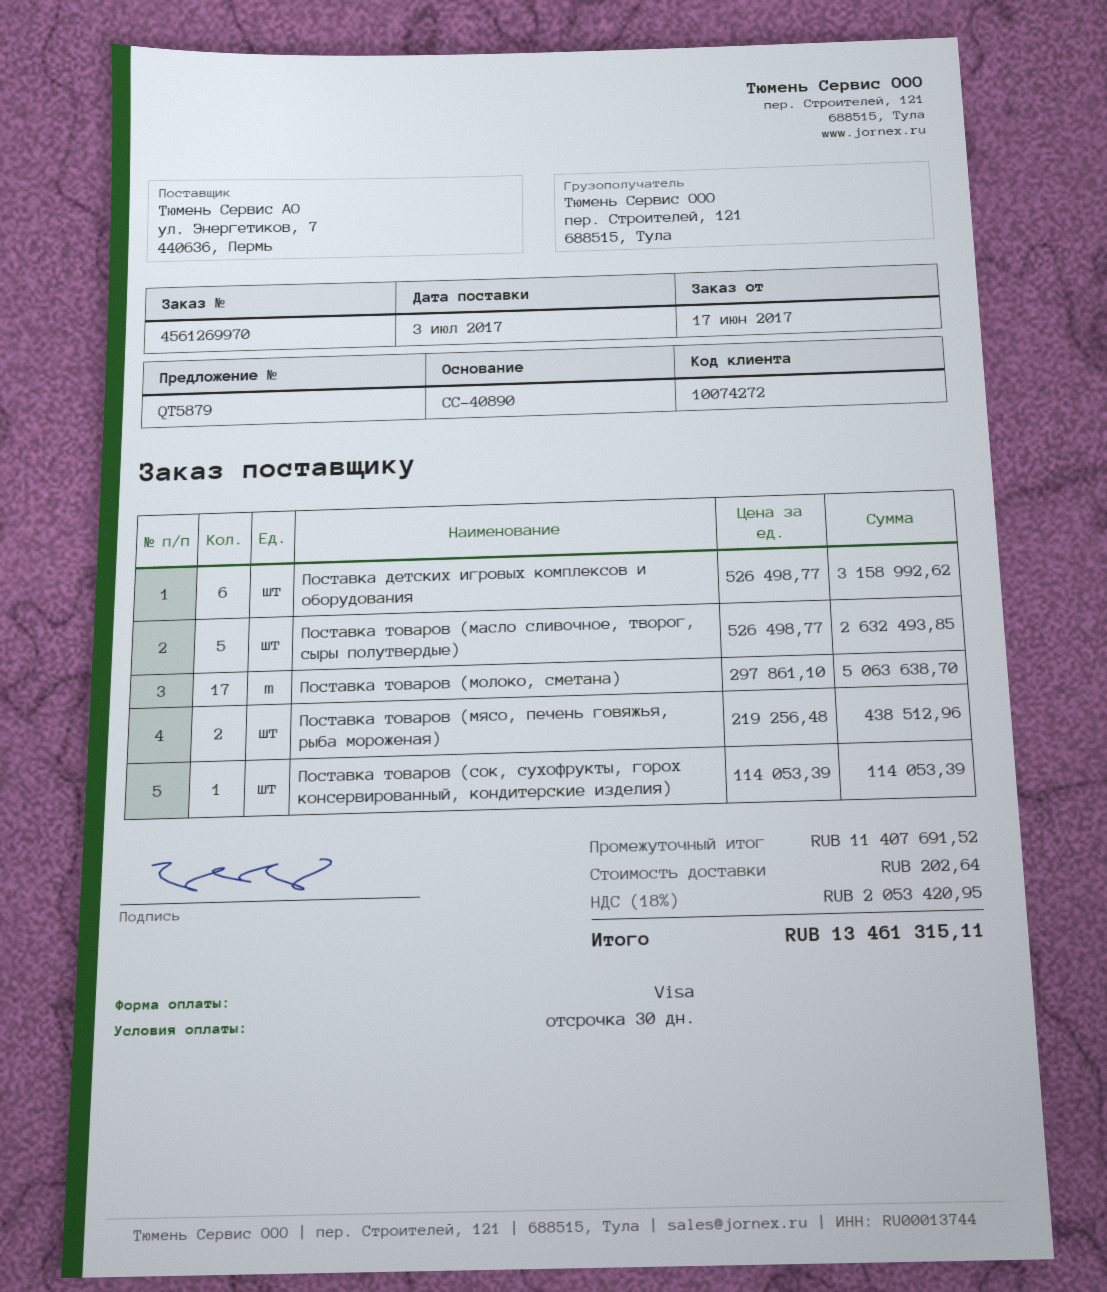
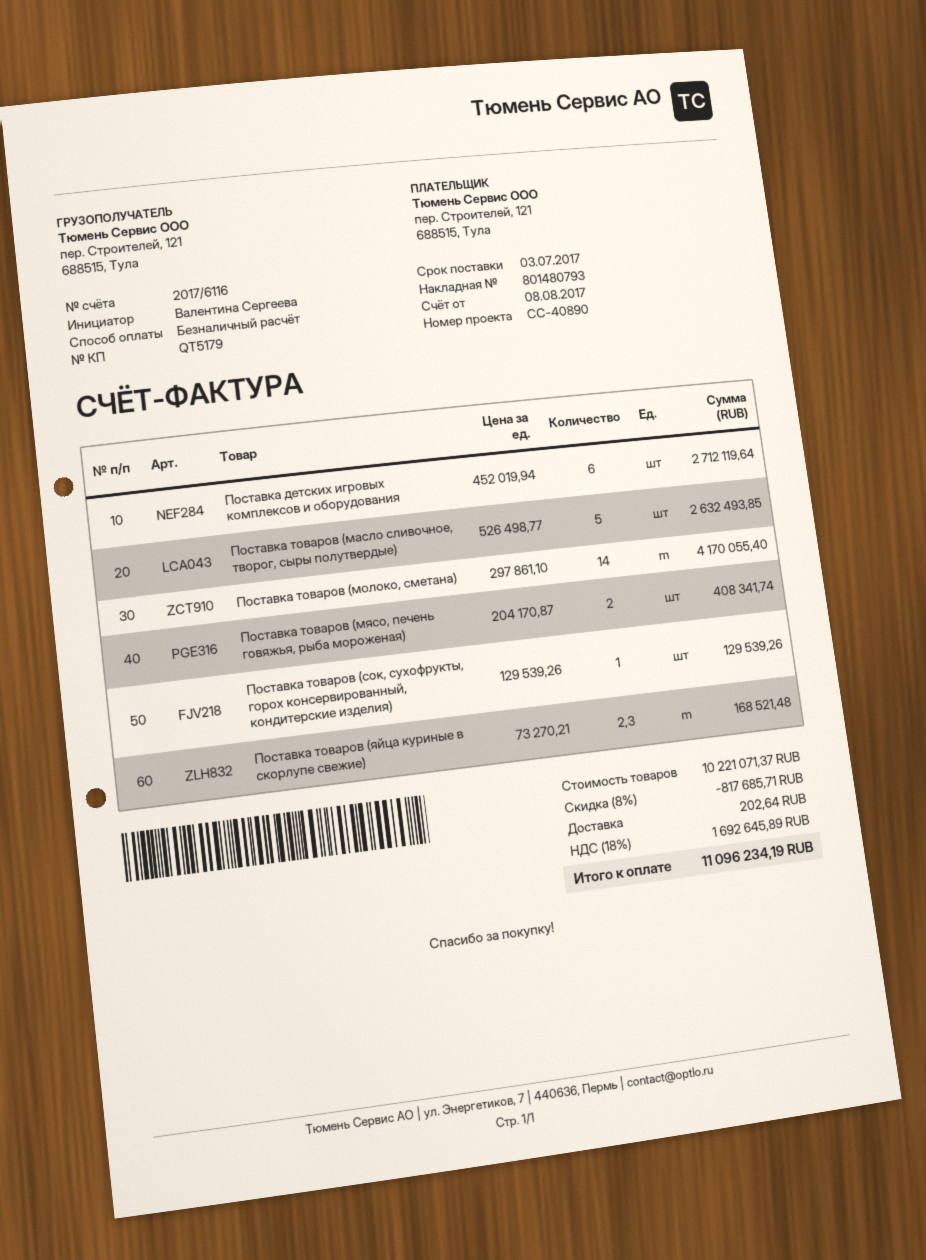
quote number: QT5879 -> QT5179
payment method: Visa -> bank transfer
Поставка детских игровых комплексов и оборудования: 6 x 526498.77 = 3158992.62 -> 6 x 452019.94 = 2712119.64
Поставка товаров (молоко, сметана): 17 x 297861.10 = 5063638.70 -> 14 x 297861.10 = 4170055.40
Поставка товаров (мясо, печень говяжья, рыба мороженая): 2 x 219256.48 = 438512.96 -> 2 x 204170.87 = 408341.74
Поставка товаров (сок, сухофрукты, горох консервированный, кондитерские изделия): 1 x 114053.39 = 114053.39 -> 1 x 129539.26 = 129539.26
Поставка товаров (яйца куриные в скорлупе свежие): none -> 2.3 x 73270.21 = 168521.48
subtotal: 11407691.52 -> 10221071.37
discount: none -> 8% = 817685.71
tax: 18% = 2053420.95 -> 18% = 1692645.89
total: 13461315.11 -> 11096234.19

